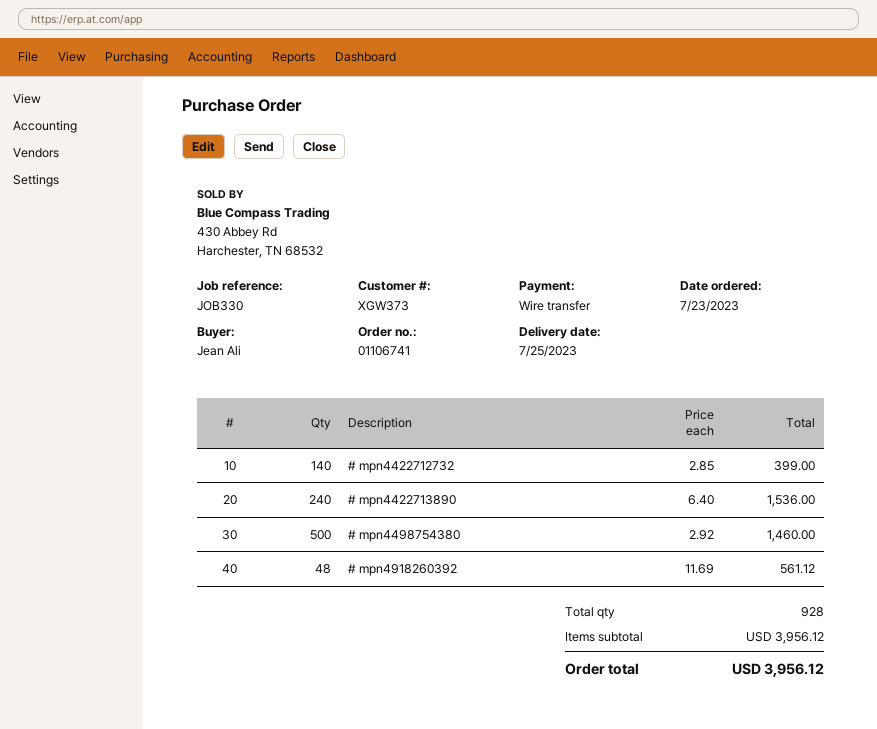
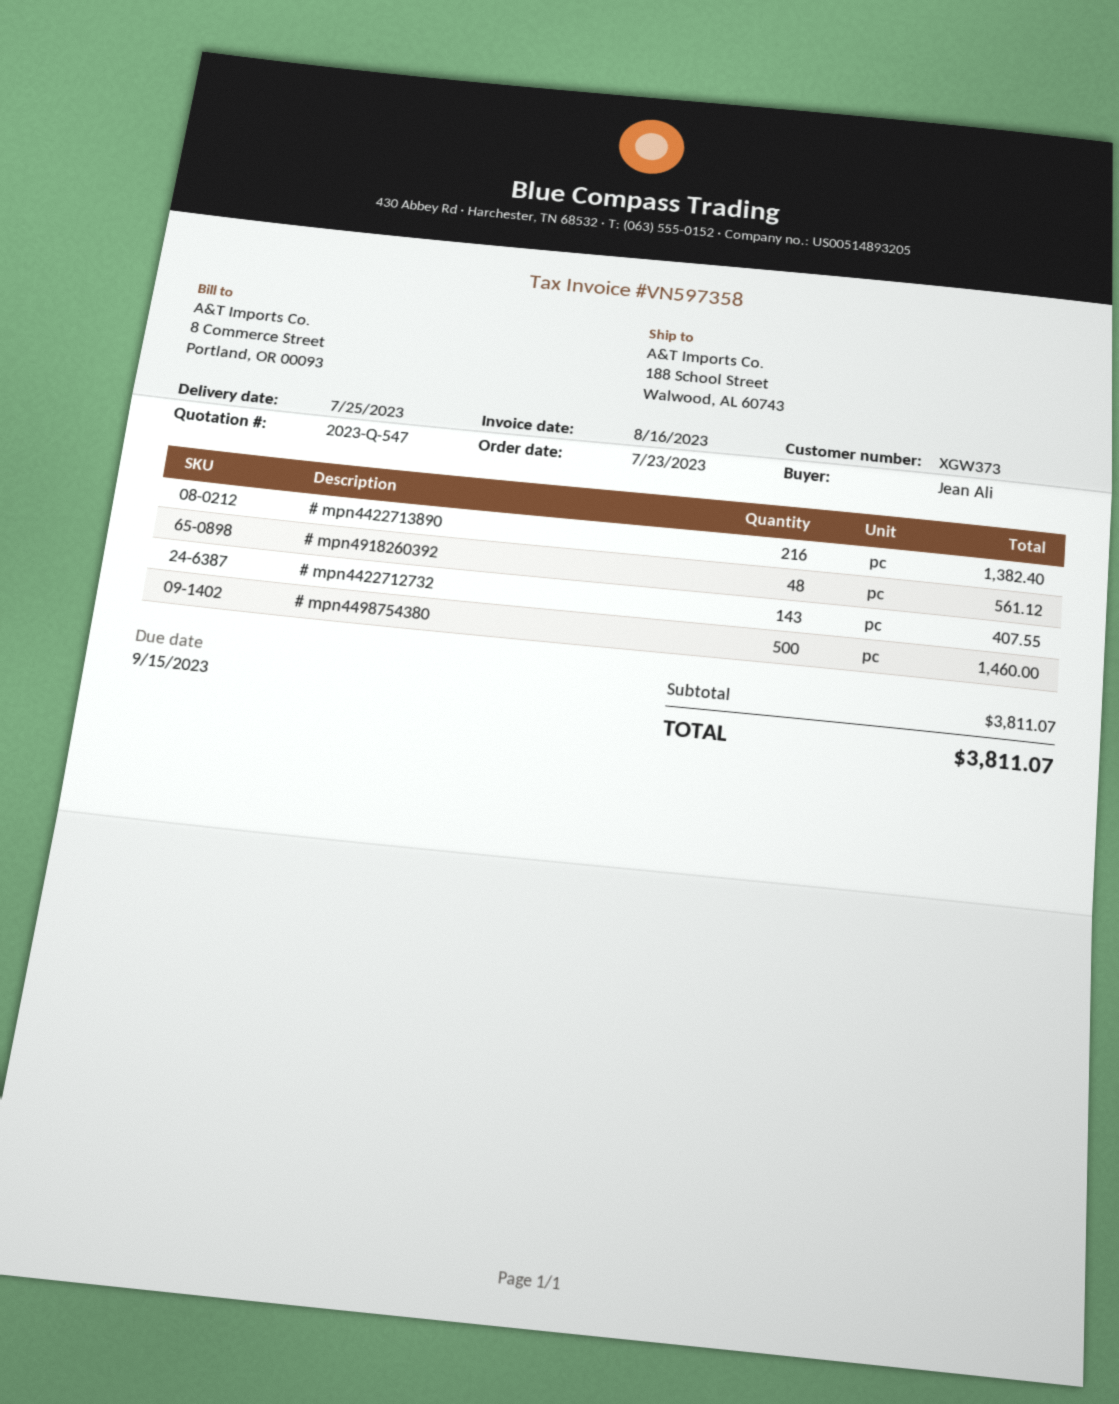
# mpn4422712732: 140 for 399.00 -> 143 for 407.55
# mpn4422713890: 240 for 1536.00 -> 216 for 1382.40
subtotal: 3956.12 -> 3811.07
total: 3956.12 -> 3811.07

